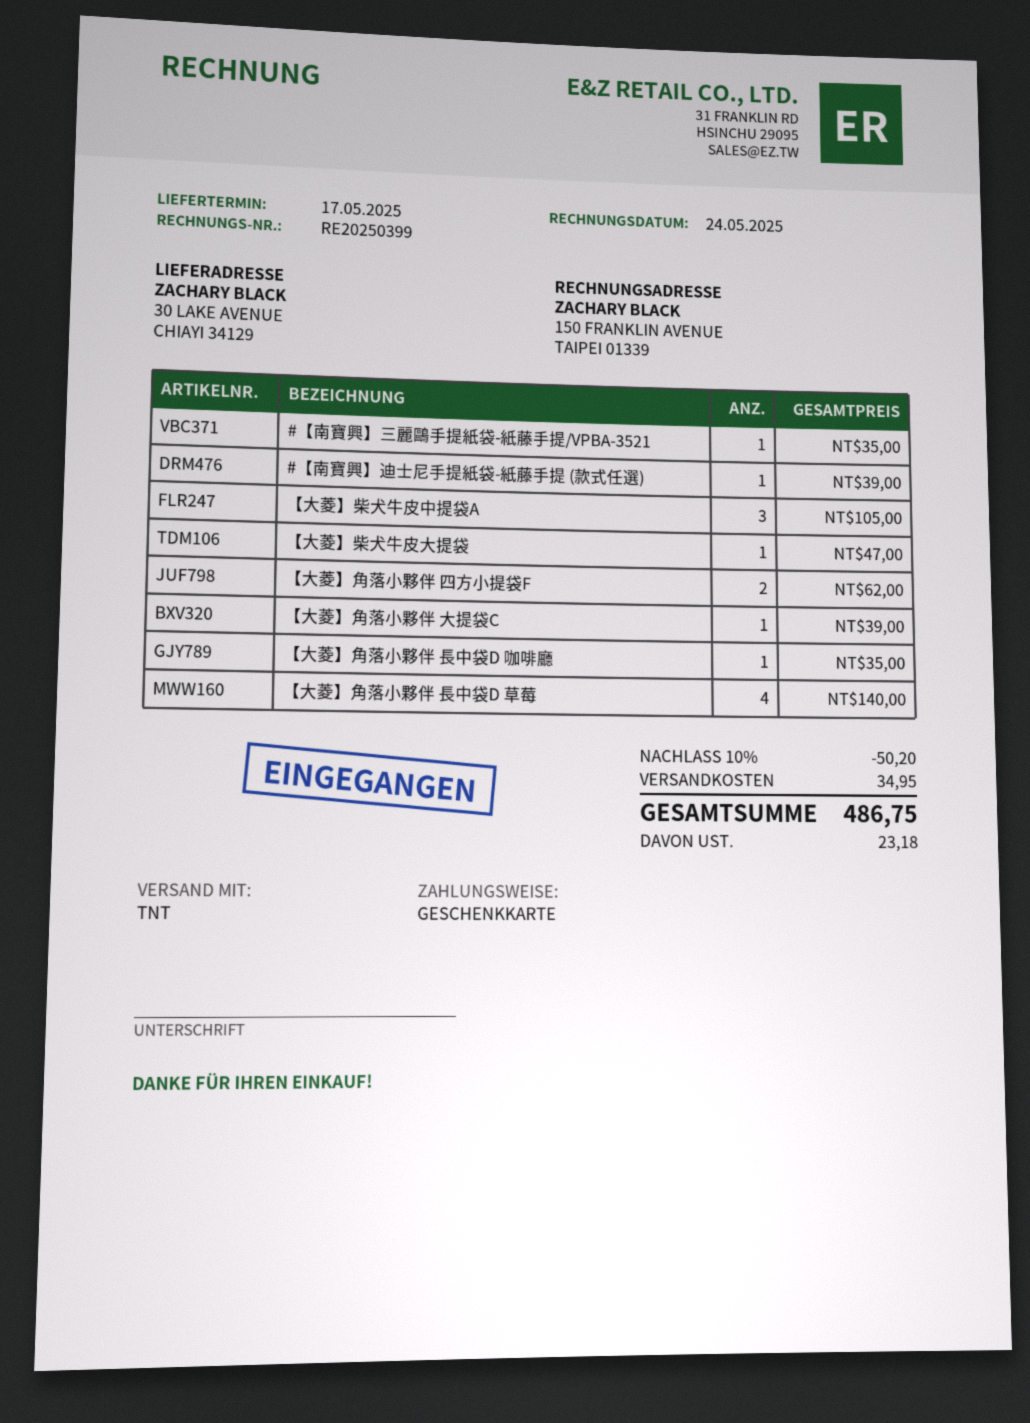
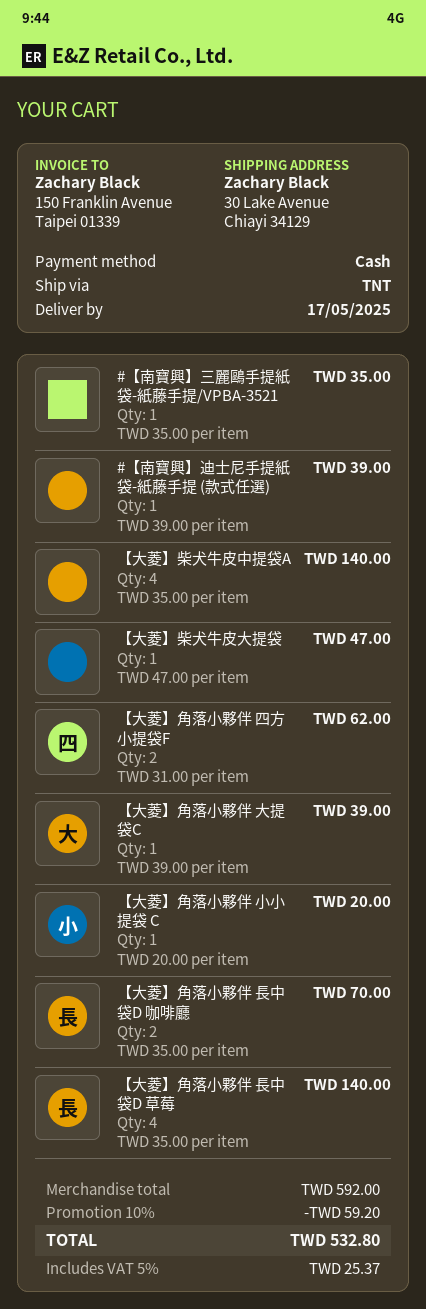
payment method: gift card -> cash
【大菱】柴犬牛皮中提袋A: 3 for 105.00 -> 4 for 140.00
【大菱】角落小夥伴 長中袋D 咖啡廳: 1 for 35.00 -> 2 for 70.00
【大菱】角落小夥伴 小小提袋 C: none -> 1 for 20.00
discount: 10% = 50.20 -> 10% = 59.20
shipping: 34.95 -> none
tax: 23.18 -> 25.37
total: 486.75 -> 532.80

